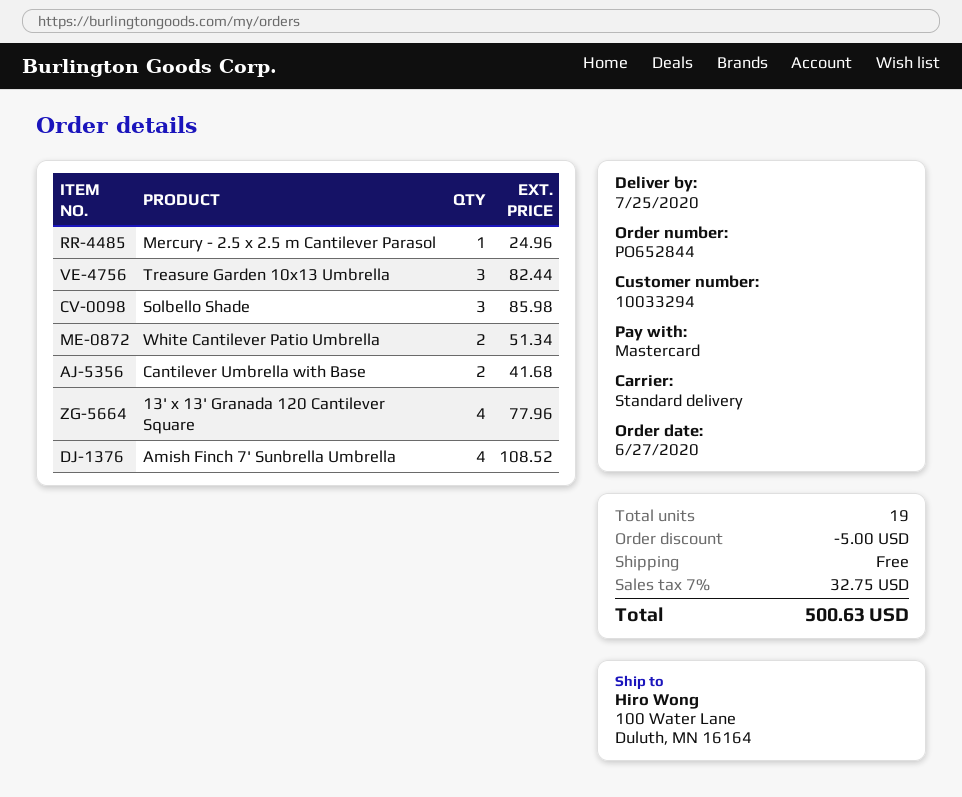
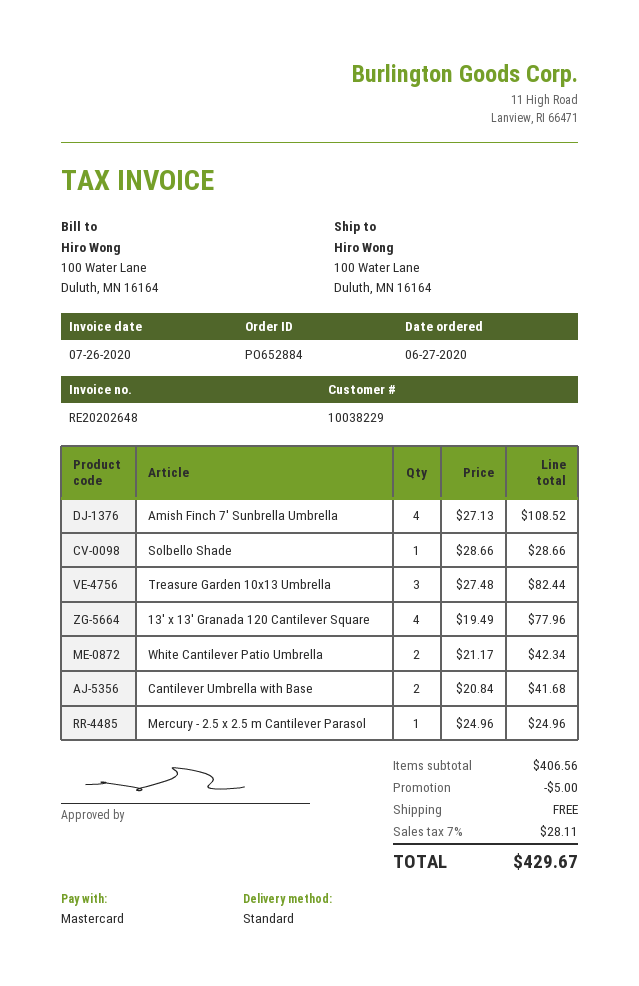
order number: PO652844 -> PO652884
customer number: 10033294 -> 10038229
Solbello Shade: 3 for 85.98 -> 1 for 28.66
White Cantilever Patio Umbrella: 2 for 51.34 -> 2 for 42.34
tax: 7% = 32.75 -> 7% = 28.11
total: 500.63 -> 429.67

